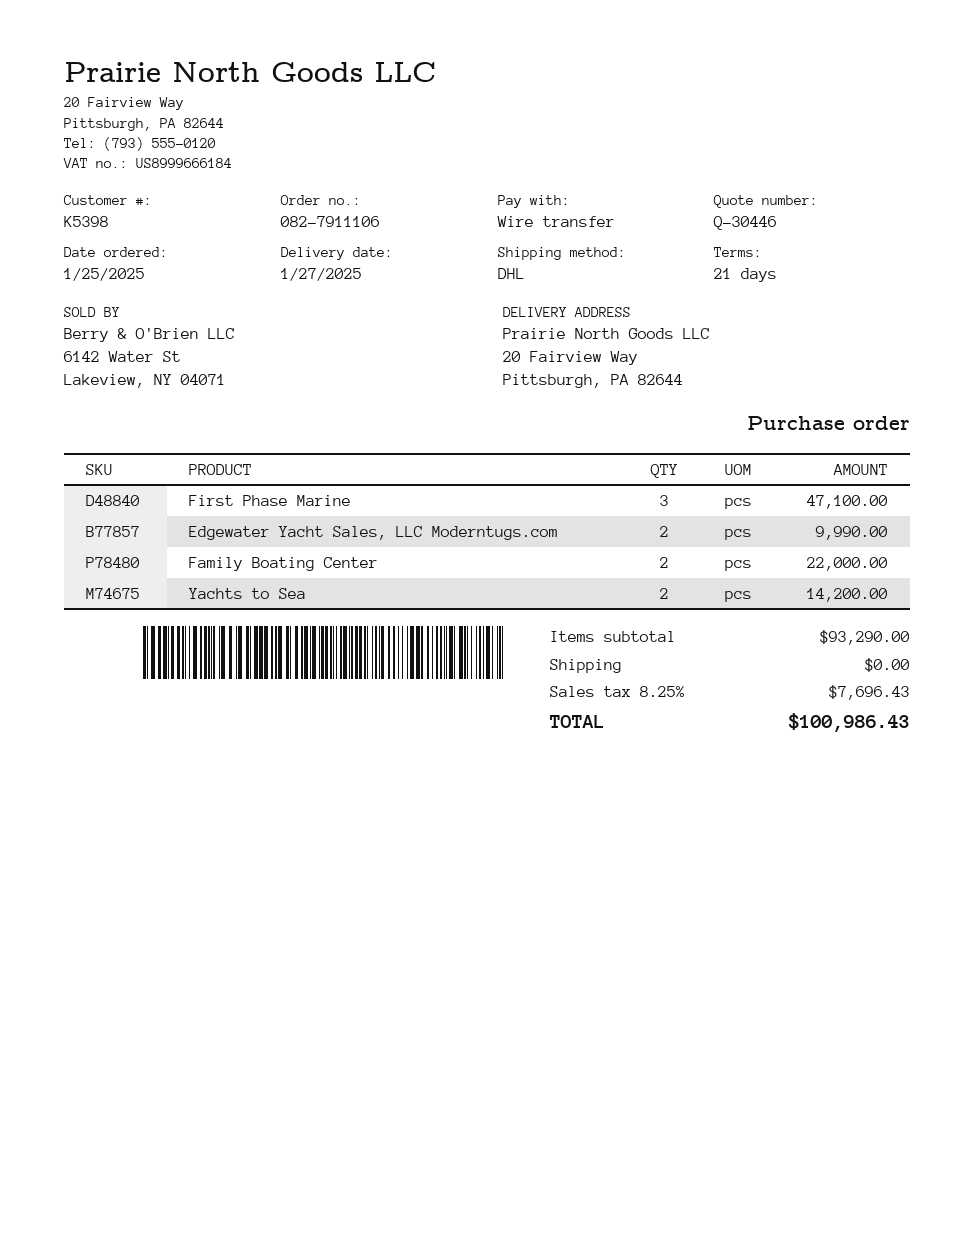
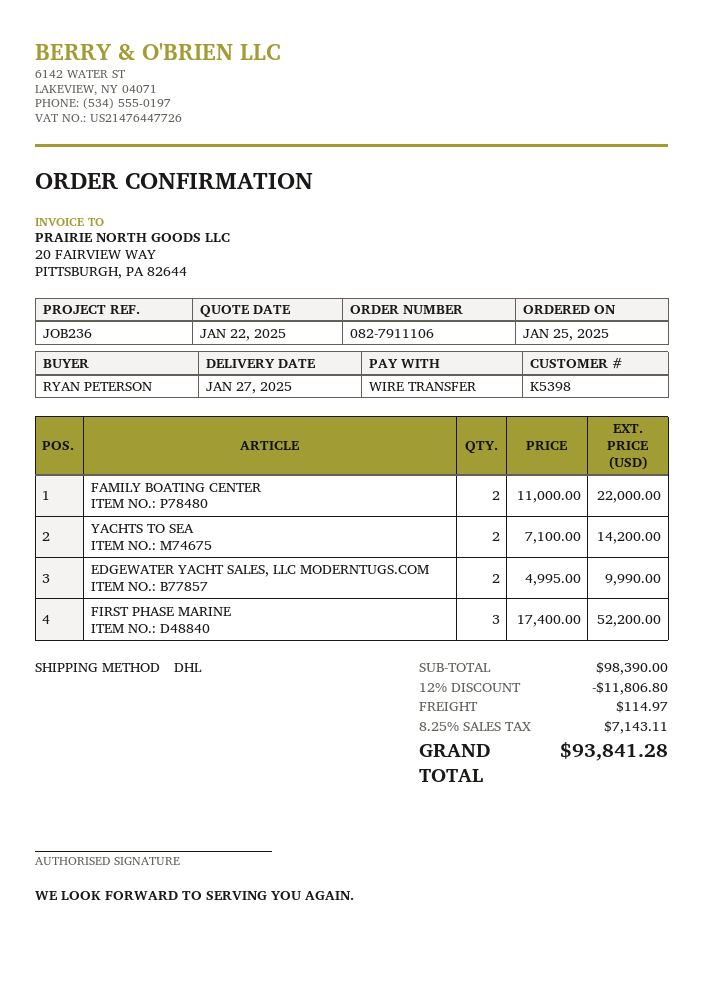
First Phase Marine: 3 for 47100.00 -> 3 for 52200.00
subtotal: 93290.00 -> 98390.00
discount: none -> 12% = 11806.80
shipping: 0.00 -> 114.97
tax: 8.25% = 7696.43 -> 8.25% = 7143.11
total: 100986.43 -> 93841.28

